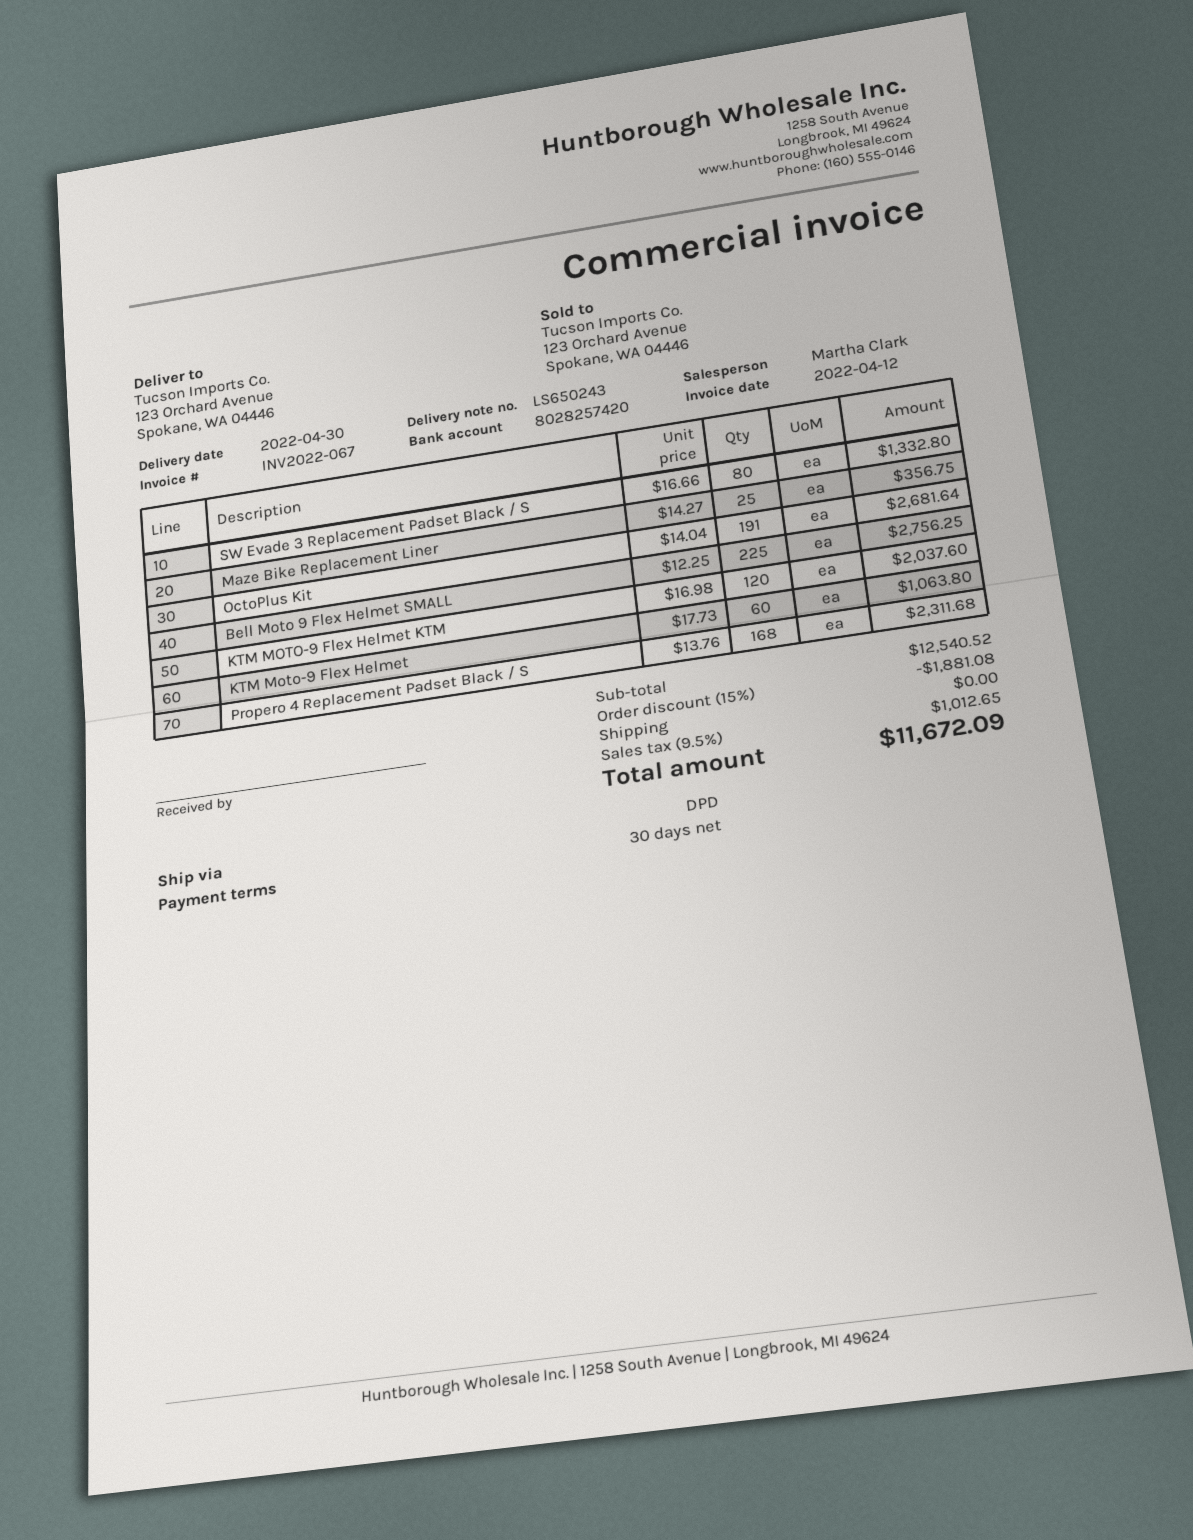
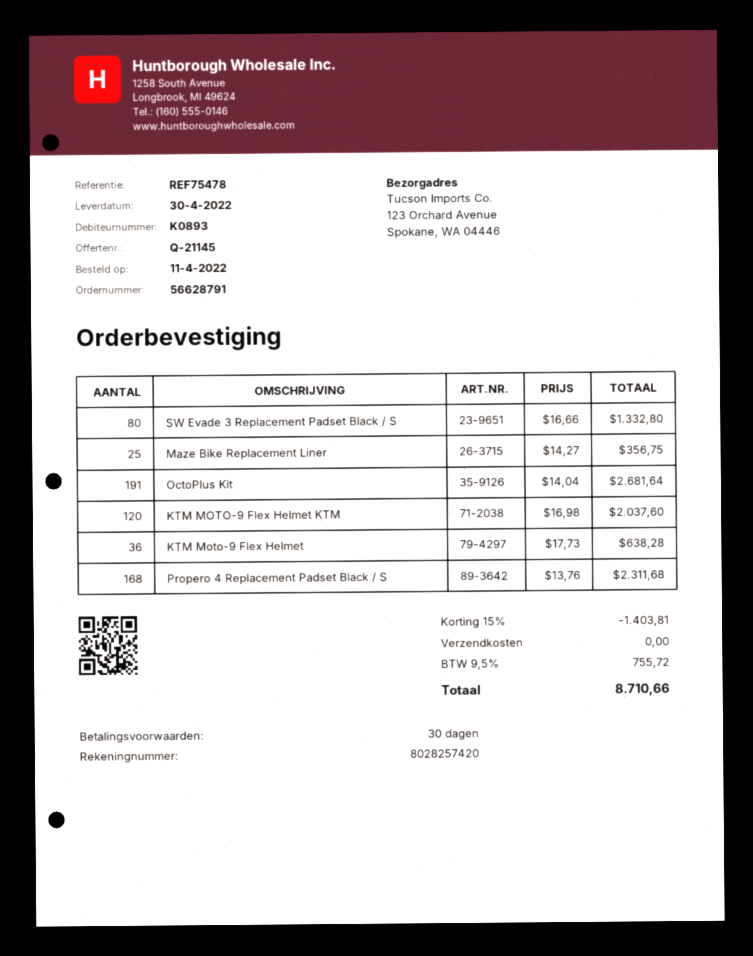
Bell Moto 9 Flex Helmet SMALL: 225 x 12.25 = 2756.25 -> none
KTM Moto-9 Flex Helmet: 60 x 17.73 = 1063.80 -> 36 x 17.73 = 638.28
discount: 15% = 1881.08 -> 15% = 1403.81
tax: 9.5% = 1012.65 -> 9.5% = 755.72
total: 11672.09 -> 8710.66

